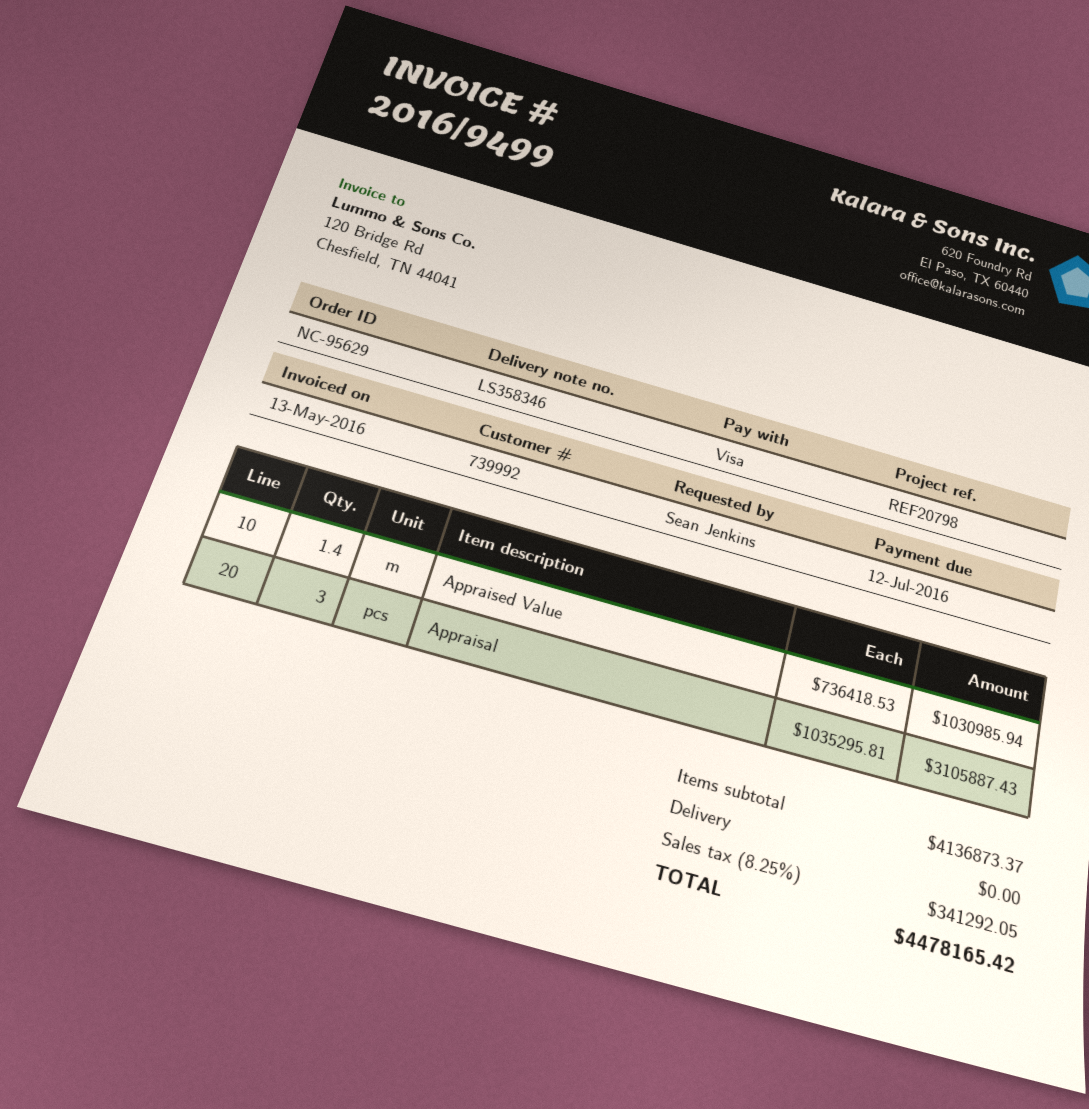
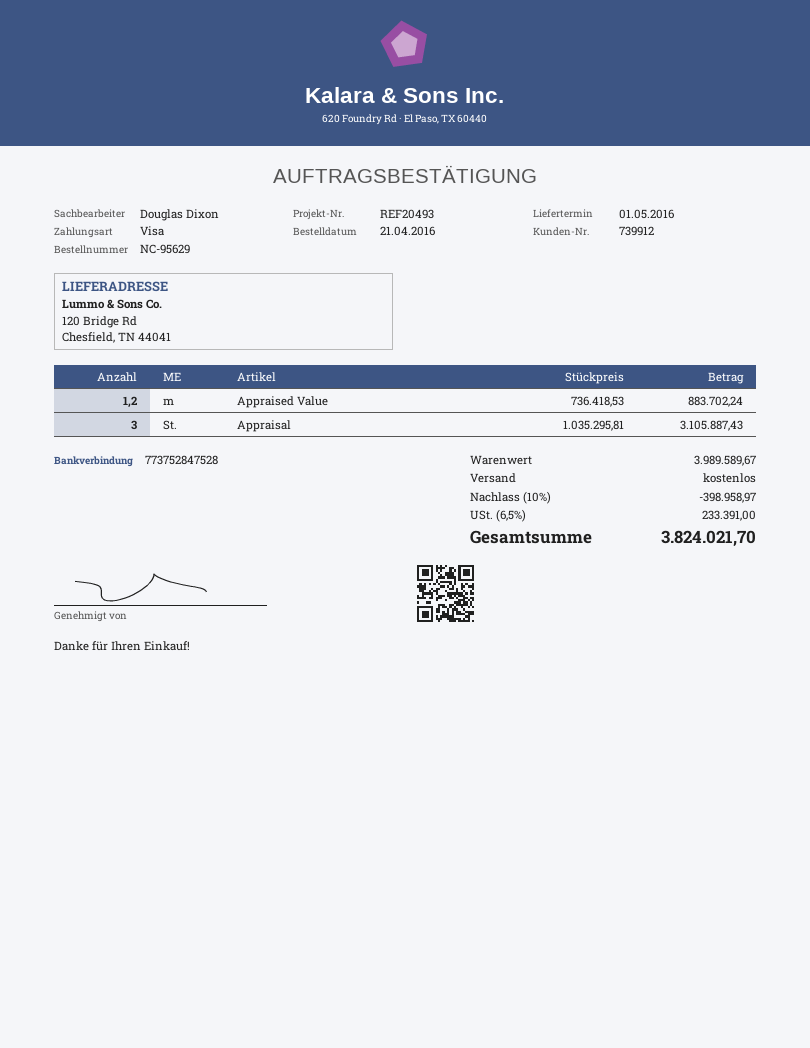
customer number: 739992 -> 739912
reference: REF20798 -> REF20493
Appraised Value: 1.4 x 736418.53 = 1030985.94 -> 1.2 x 736418.53 = 883702.24
subtotal: 4136873.37 -> 3989589.67
discount: none -> 10% = 398958.97
tax: 8.25% = 341292.05 -> 6.5% = 233391.00
total: 4478165.42 -> 3824021.70

